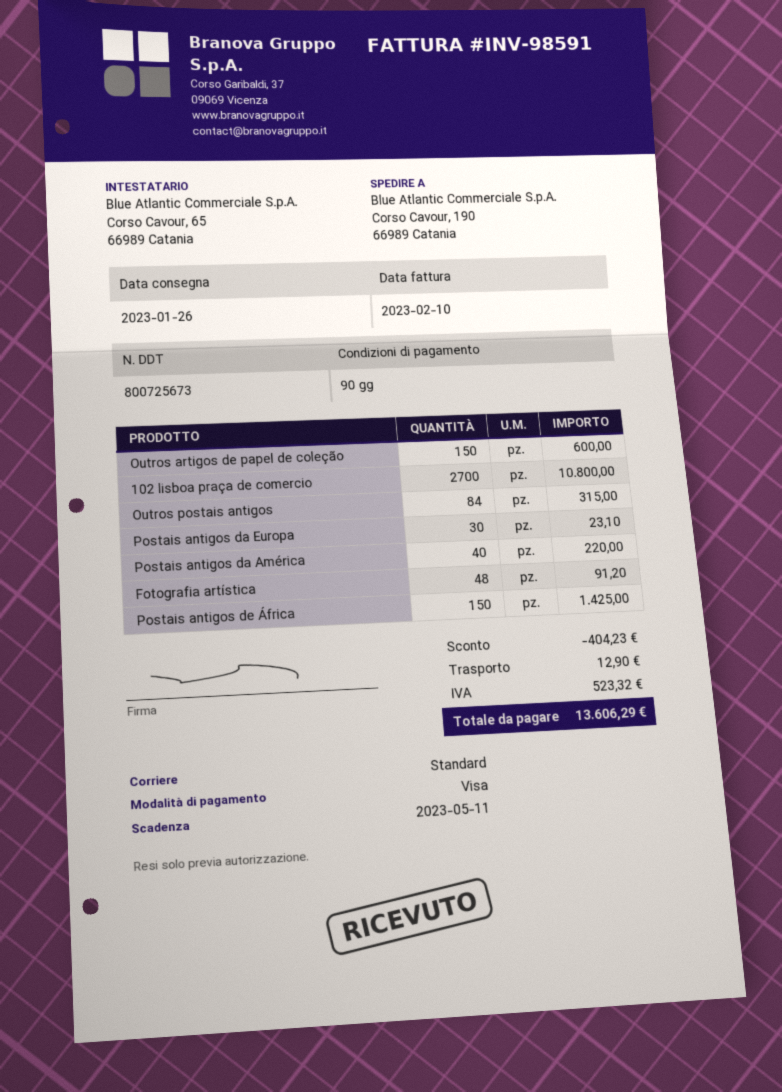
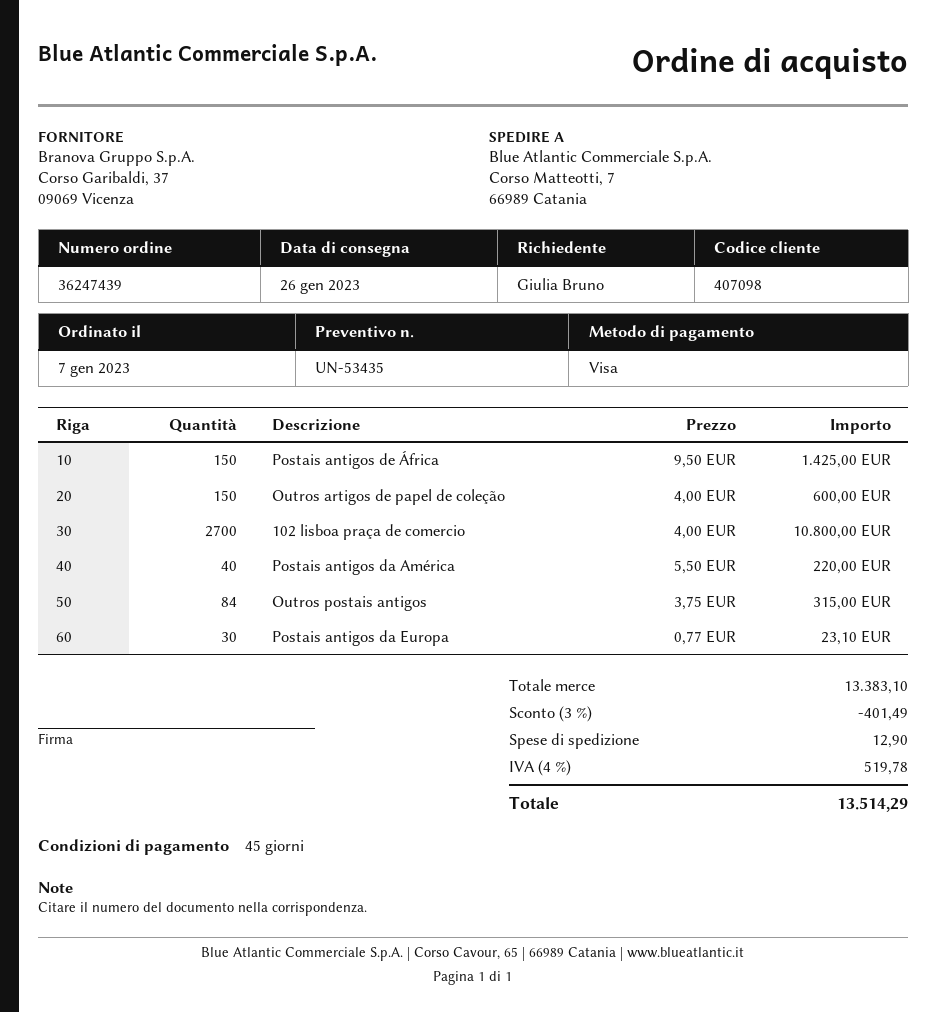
payment terms: 90 days -> 45 days
ship to: Corso Cavour, 190, 66989 Catania -> Corso Matteotti, 7, 66989 Catania
Fotografia artística: 48 for 91.20 -> none
discount: 404.23 -> 401.49
tax: 523.32 -> 519.78
total: 13606.29 -> 13514.29

